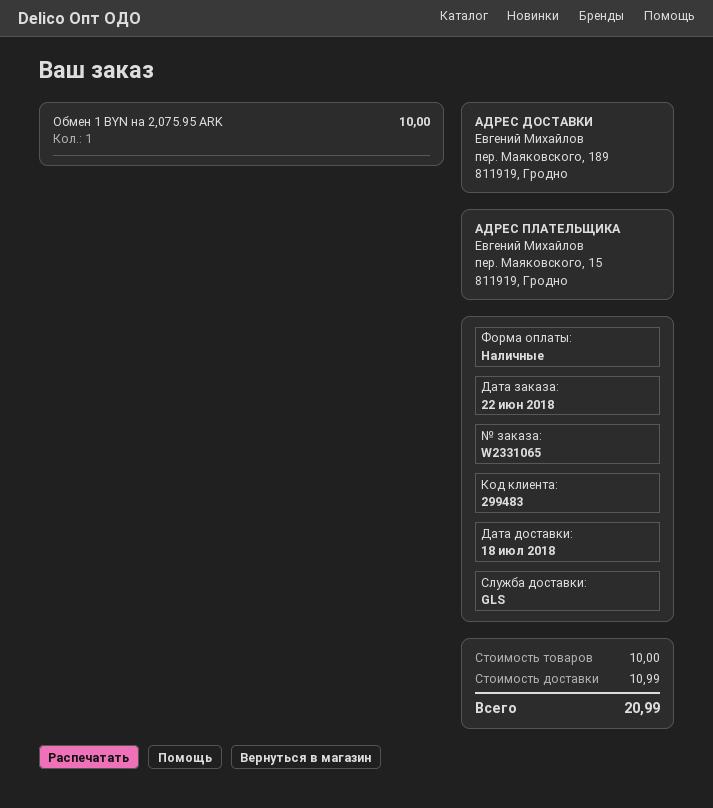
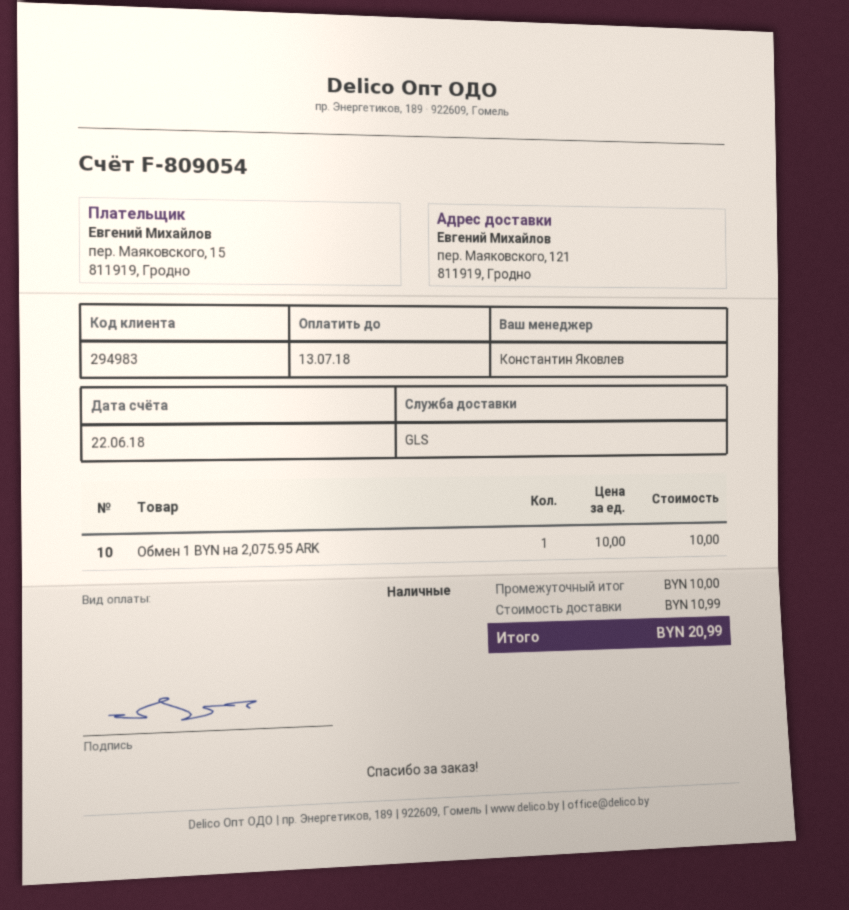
customer number: 299483 -> 294983
ship to: пер. Маяковского, 189, 811919, Гродно -> пер. Маяковского, 121, 811919, Гродно

